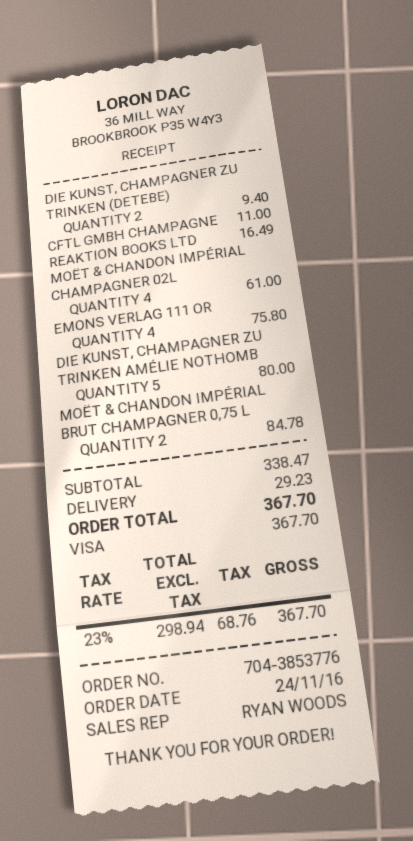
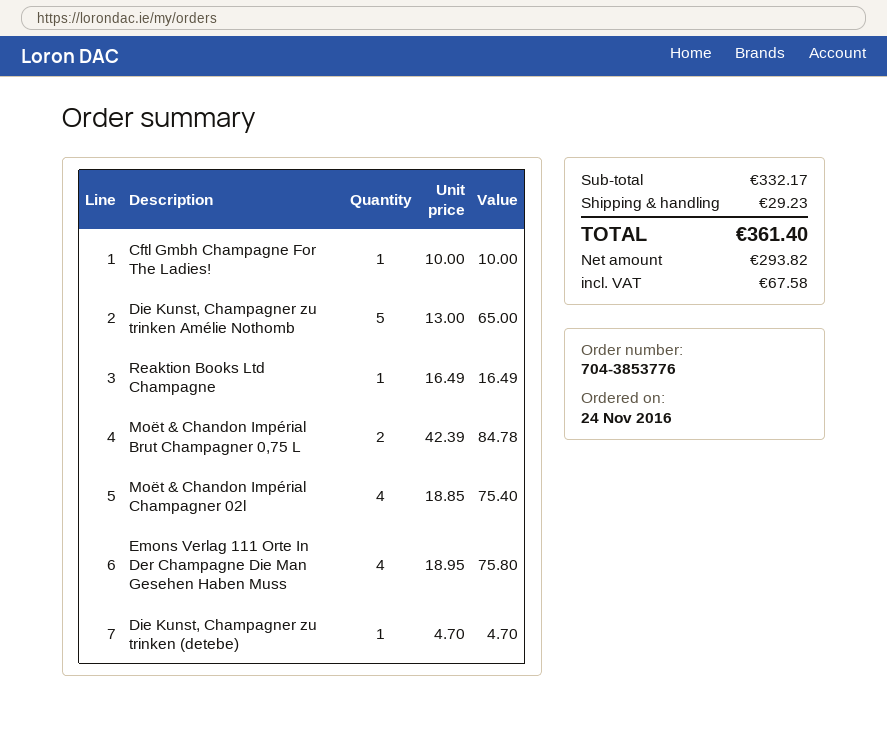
DIE KUNST, CHAMPAGNER ZU TRINKEN (DETEBE): 2 for 9.40 -> 1 for 4.70
CFTL GMBH CHAMPAGNE: 1 for 11.00 -> 1 for 10.00
MOËT & CHANDON IMPÉRIAL CHAMPAGNER 02L: 4 for 61.00 -> 4 for 75.40
DIE KUNST, CHAMPAGNER ZU TRINKEN AMÉLIE NOTHOMB: 5 for 80.00 -> 5 for 65.00
subtotal: 338.47 -> 332.17
net: 298.94 -> 293.82
tax: 68.76 -> 67.58
total: 367.70 -> 361.40

